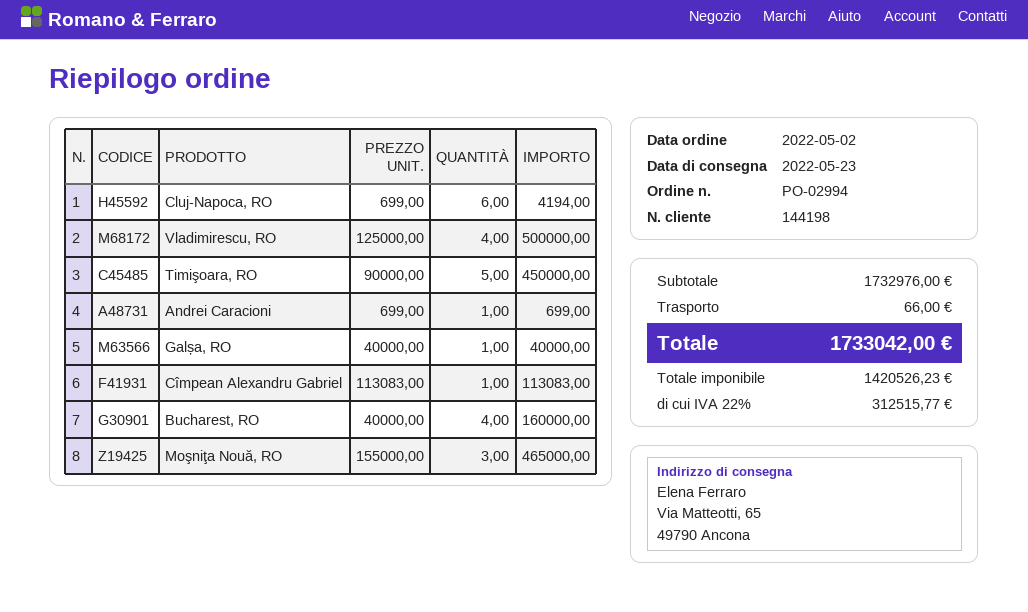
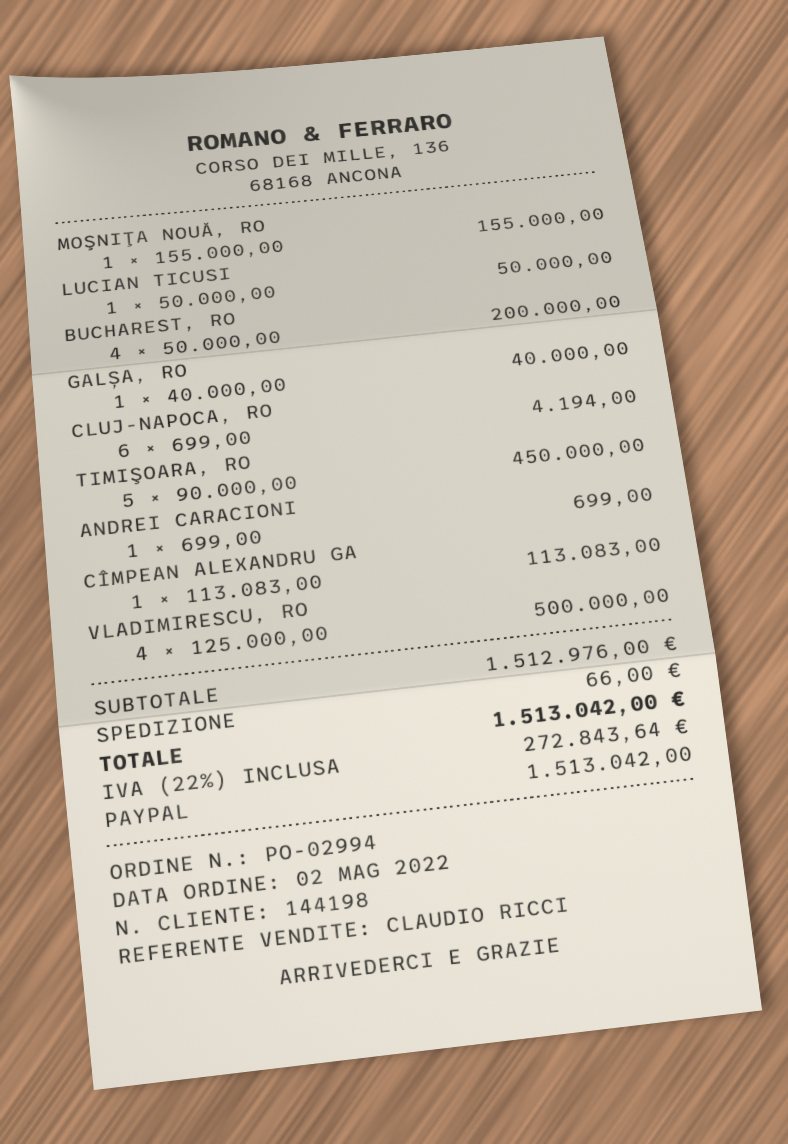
Bucharest, RO: 4 x 40000.00 = 160000.00 -> 4 x 50000.00 = 200000.00
Moşniţa Nouă, RO: 3 x 155000.00 = 465000.00 -> 1 x 155000.00 = 155000.00
LUCIAN TICUSI: none -> 1 x 50000.00 = 50000.00
subtotal: 1732976.00 -> 1512976.00
tax: 22% = 312515.77 -> 22% = 272843.64
total: 1733042.00 -> 1513042.00

